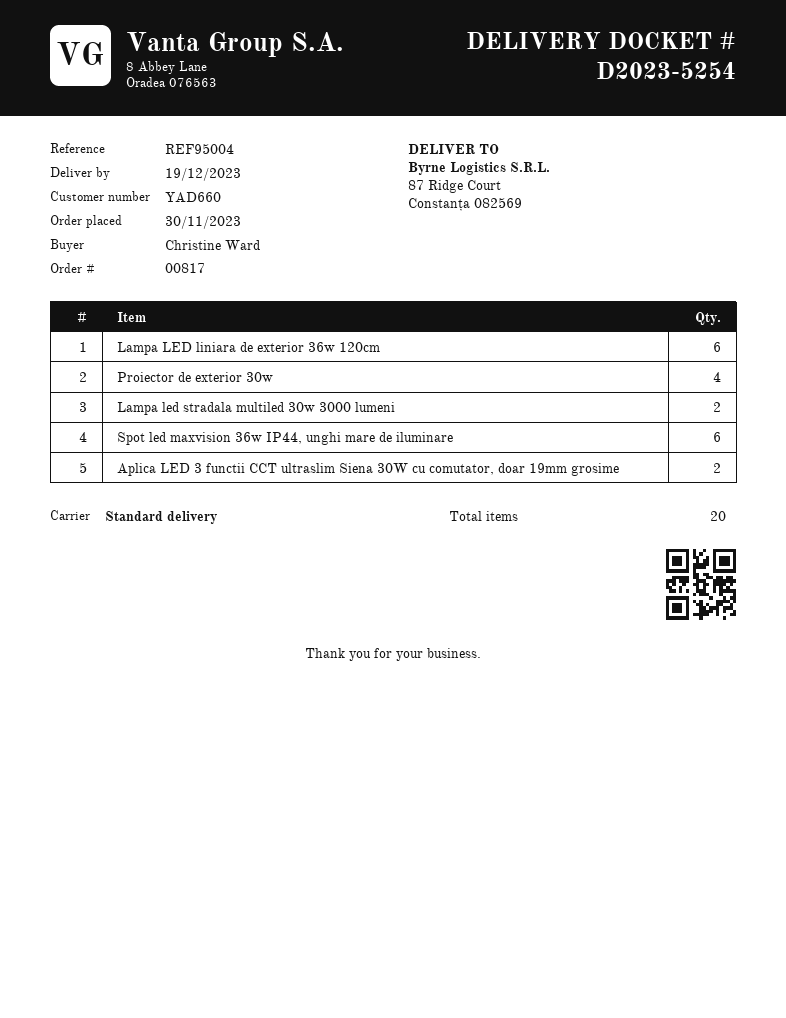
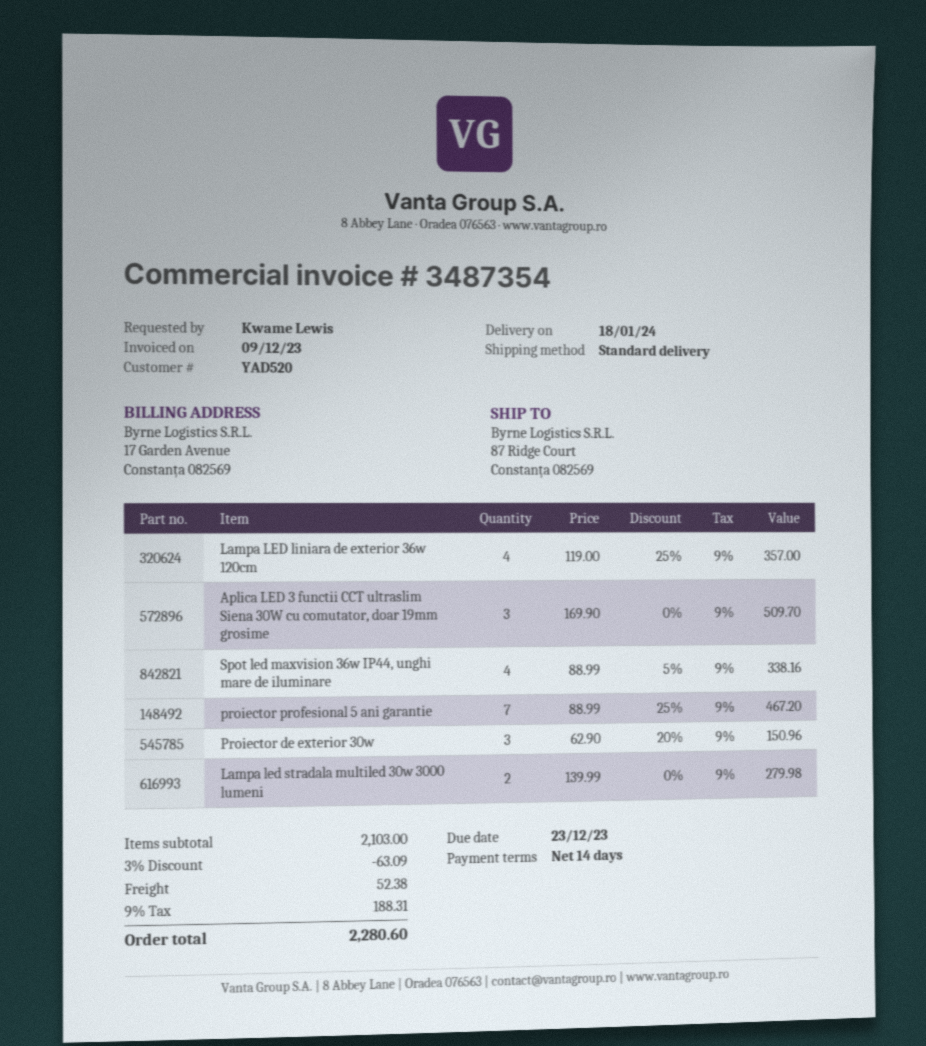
delivery date: 2023-12-19 -> 2024-01-18
customer number: YAD660 -> YAD520
ordered by: Christine Ward -> Kwame Lewis
Lampa LED liniara de exterior 36w 120cm: 6 -> 4
Proiector de exterior 30w: 4 -> 3
Spot led maxvision 36w IP44, unghi mare de iluminare: 6 -> 4
Aplica LED 3 functii CCT ultraslim Siena 30W cu comutator, doar 19mm grosime: 2 -> 3
proiector profesional 5 ani garantie: none -> 7

